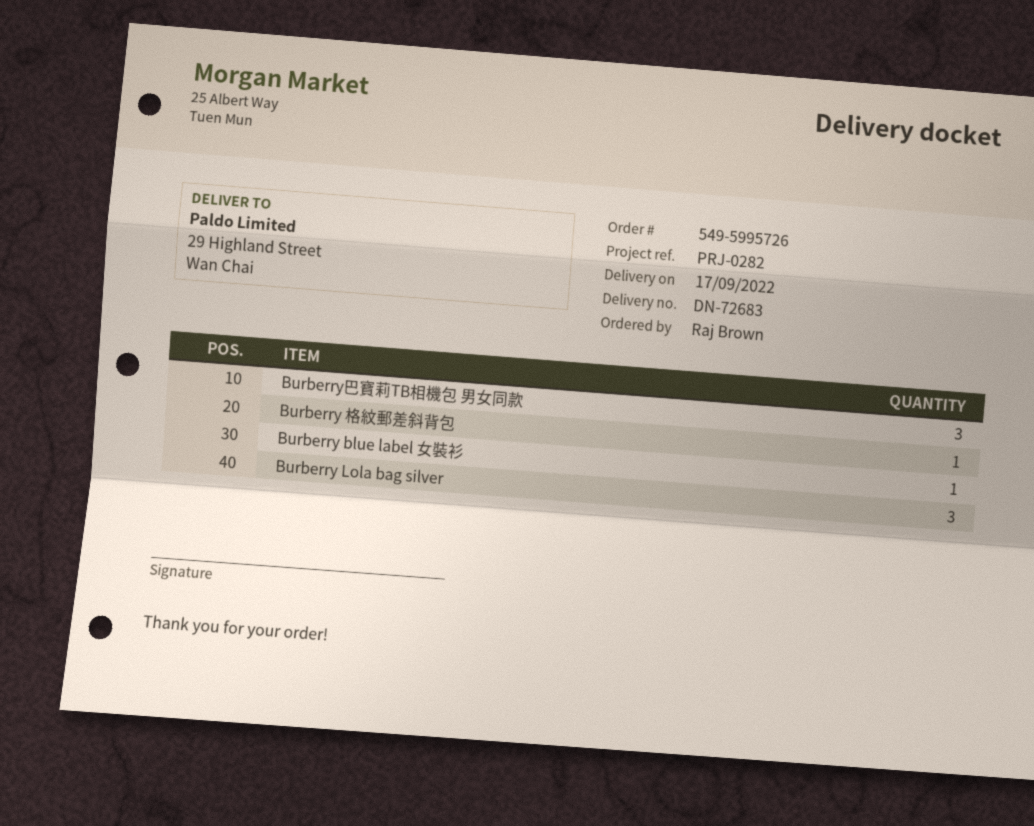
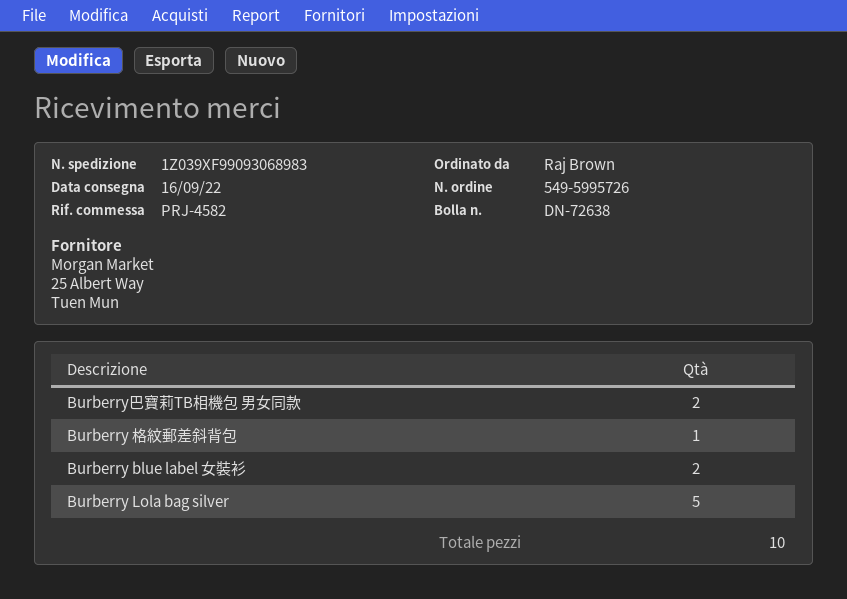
delivery note number: DN-72683 -> DN-72638
delivery date: 2022-09-17 -> 2022-09-16
reference: PRJ-0282 -> PRJ-4582
Burberry巴寶莉TB相機包 男女同款: 3 -> 2
Burberry blue label 女裝衫: 1 -> 2
Burberry Lola bag silver: 3 -> 5

